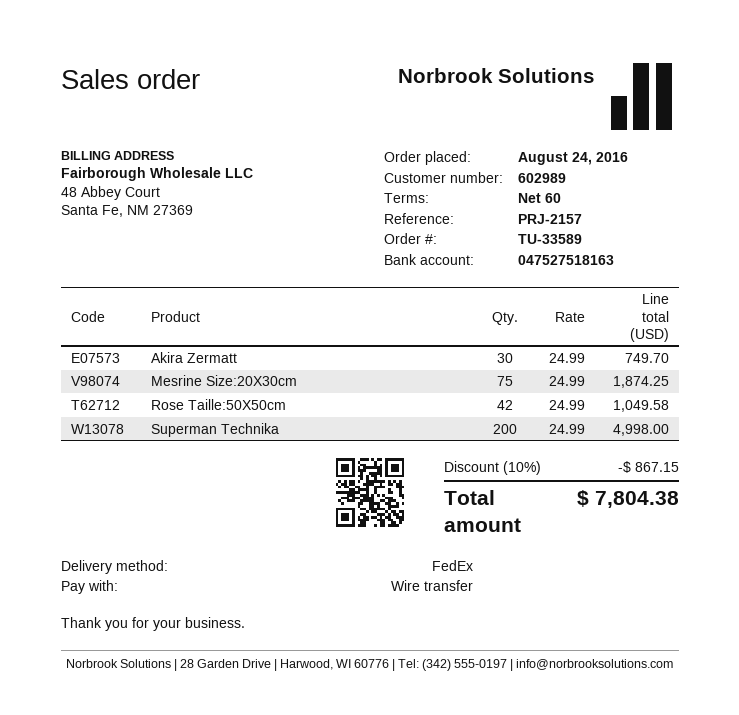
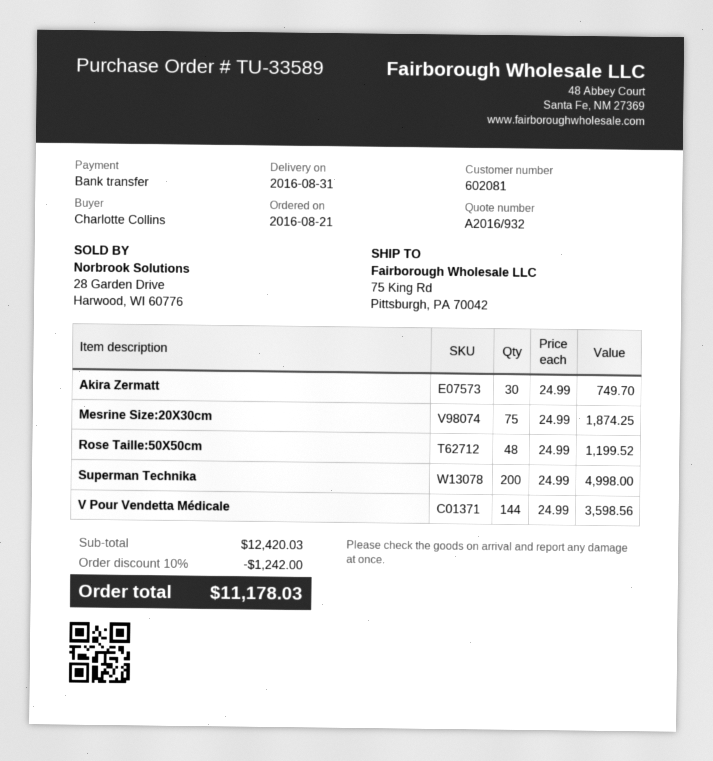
order date: 2016-08-24 -> 2016-08-21
customer number: 602989 -> 602081
Rose Taille:50X50cm: 42 x 24.99 = 1049.58 -> 48 x 24.99 = 1199.52
V Pour Vendetta Médicale: none -> 144 x 24.99 = 3598.56
discount: 10% = 867.15 -> 10% = 1242.00
total: 7804.38 -> 11178.03

